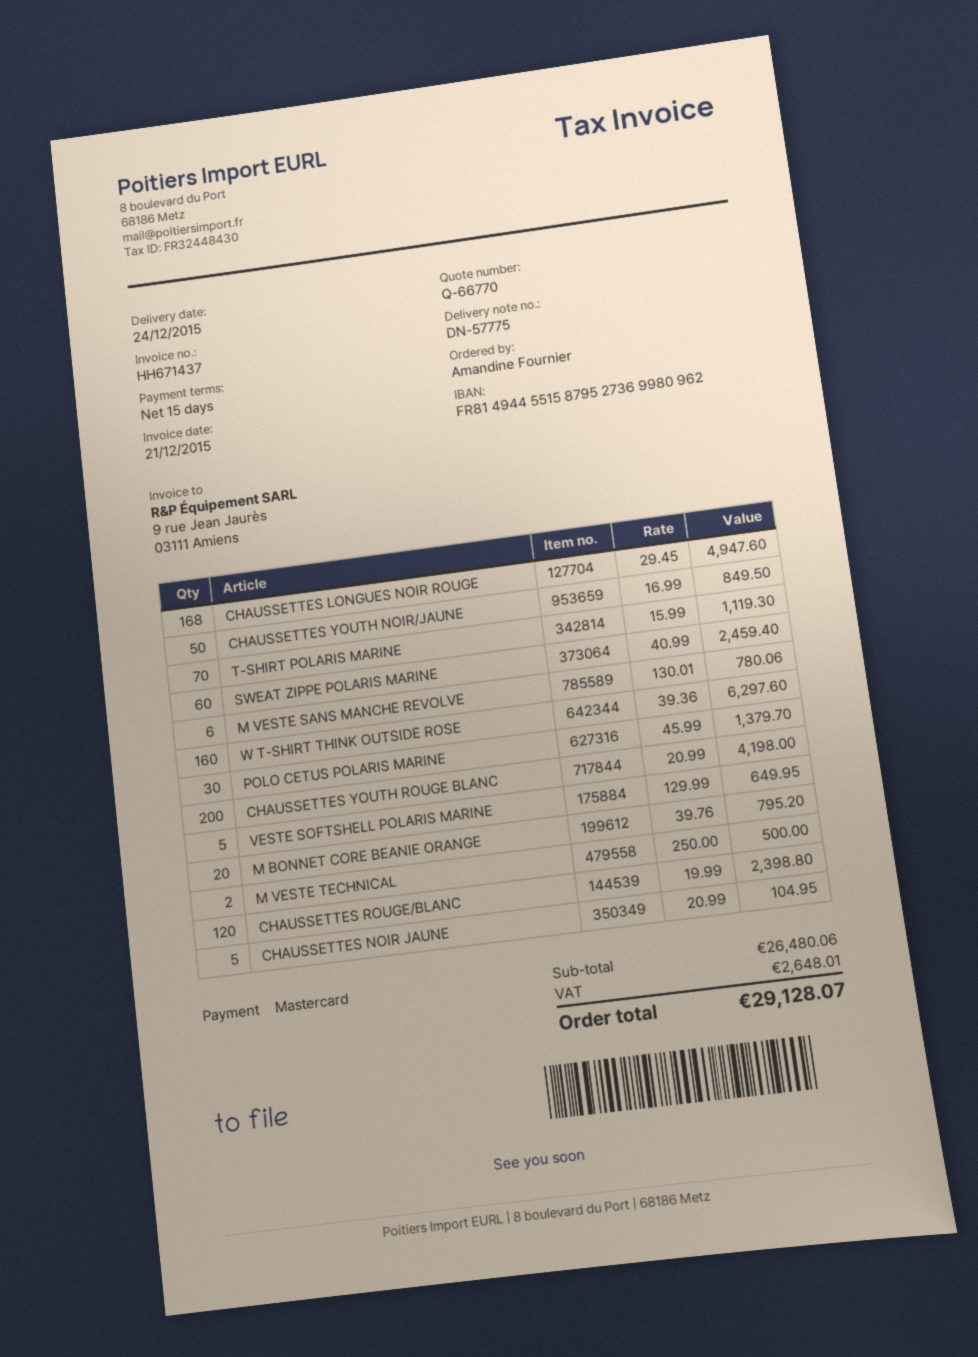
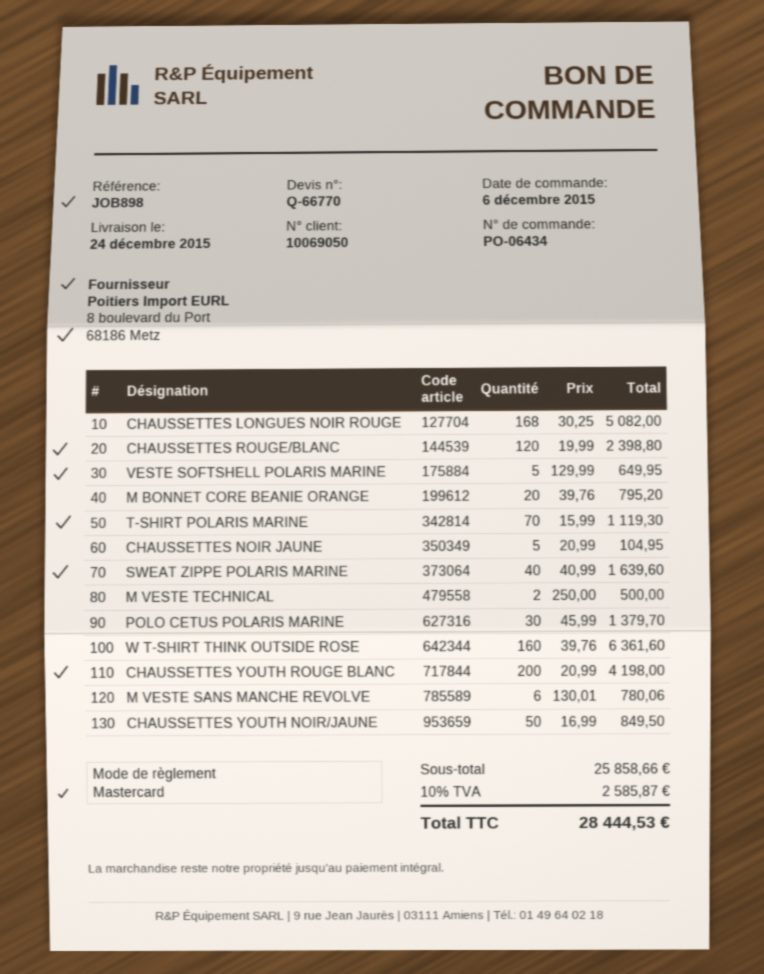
CHAUSSETTES LONGUES NOIR ROUGE: 168 x 29.45 = 4947.60 -> 168 x 30.25 = 5082.00
SWEAT ZIPPE POLARIS MARINE: 60 x 40.99 = 2459.40 -> 40 x 40.99 = 1639.60
W T-SHIRT THINK OUTSIDE ROSE: 160 x 39.36 = 6297.60 -> 160 x 39.76 = 6361.60
subtotal: 26480.06 -> 25858.66
tax: 2648.01 -> 2585.87
total: 29128.07 -> 28444.53

